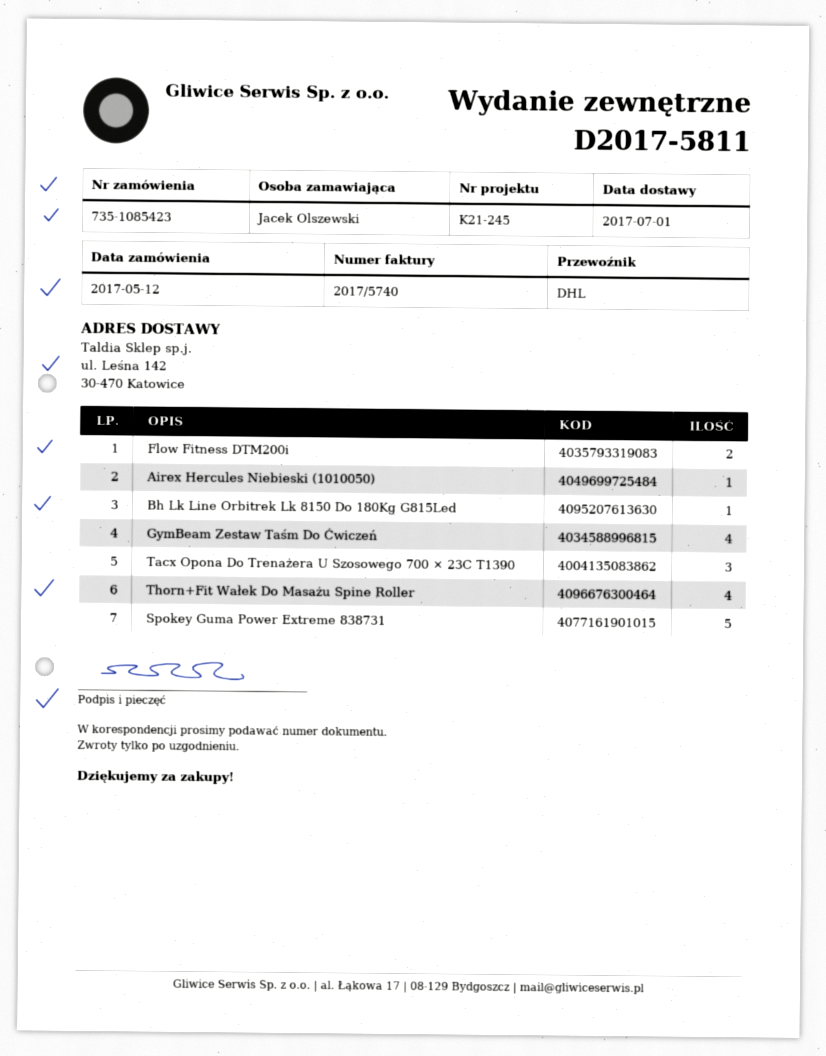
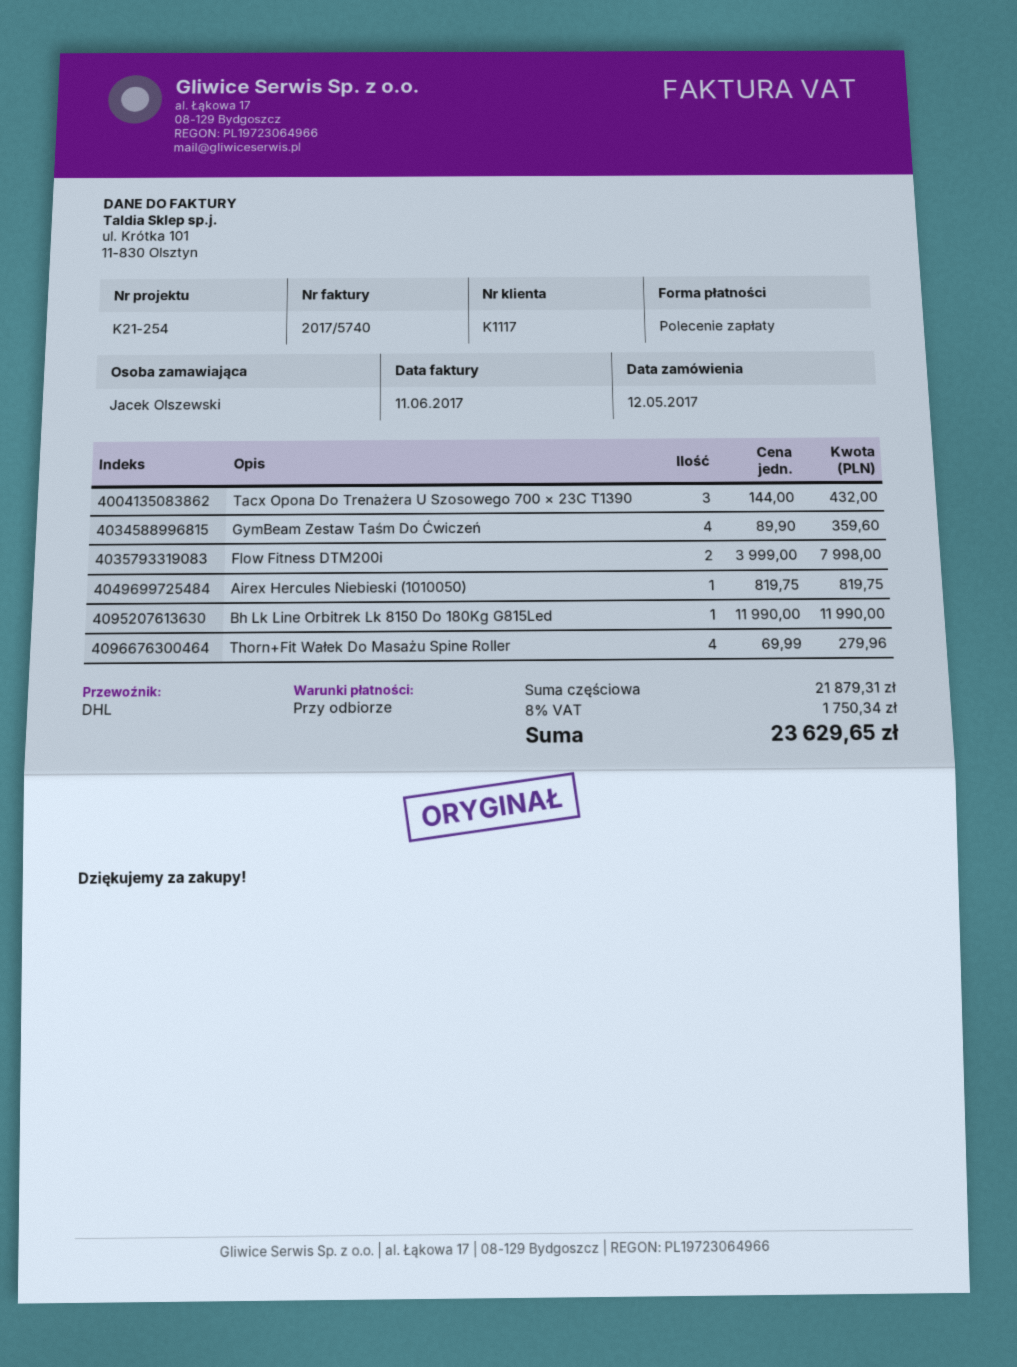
reference: K21-245 -> K21-254
Spokey Guma Power Extreme 838731: 5 -> none

